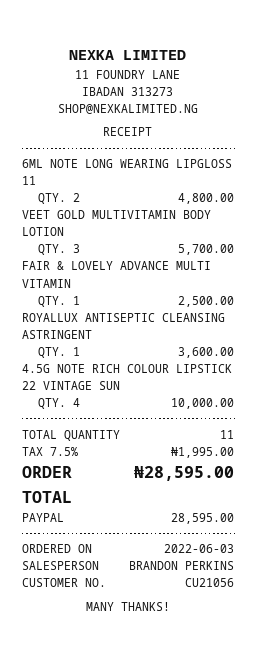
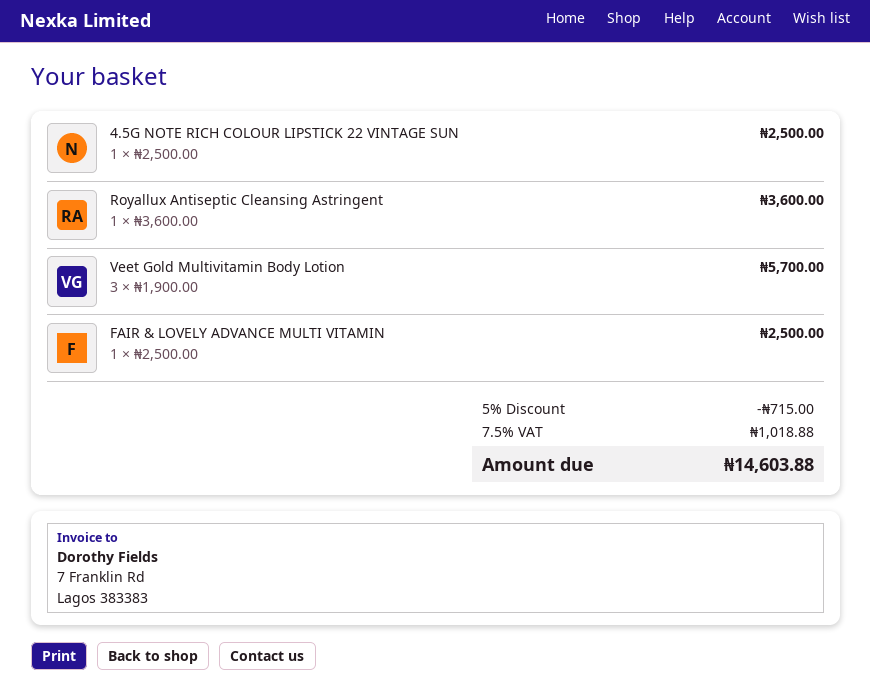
6ML NOTE LONG WEARING LIPGLOSS 11: 2 for 4800.00 -> none
4.5G NOTE RICH COLOUR LIPSTICK 22 VINTAGE SUN: 4 for 10000.00 -> 1 for 2500.00
discount: none -> 5% = 715.00
tax: 7.5% = 1995.00 -> 7.5% = 1018.88
total: 28595.00 -> 14603.88

